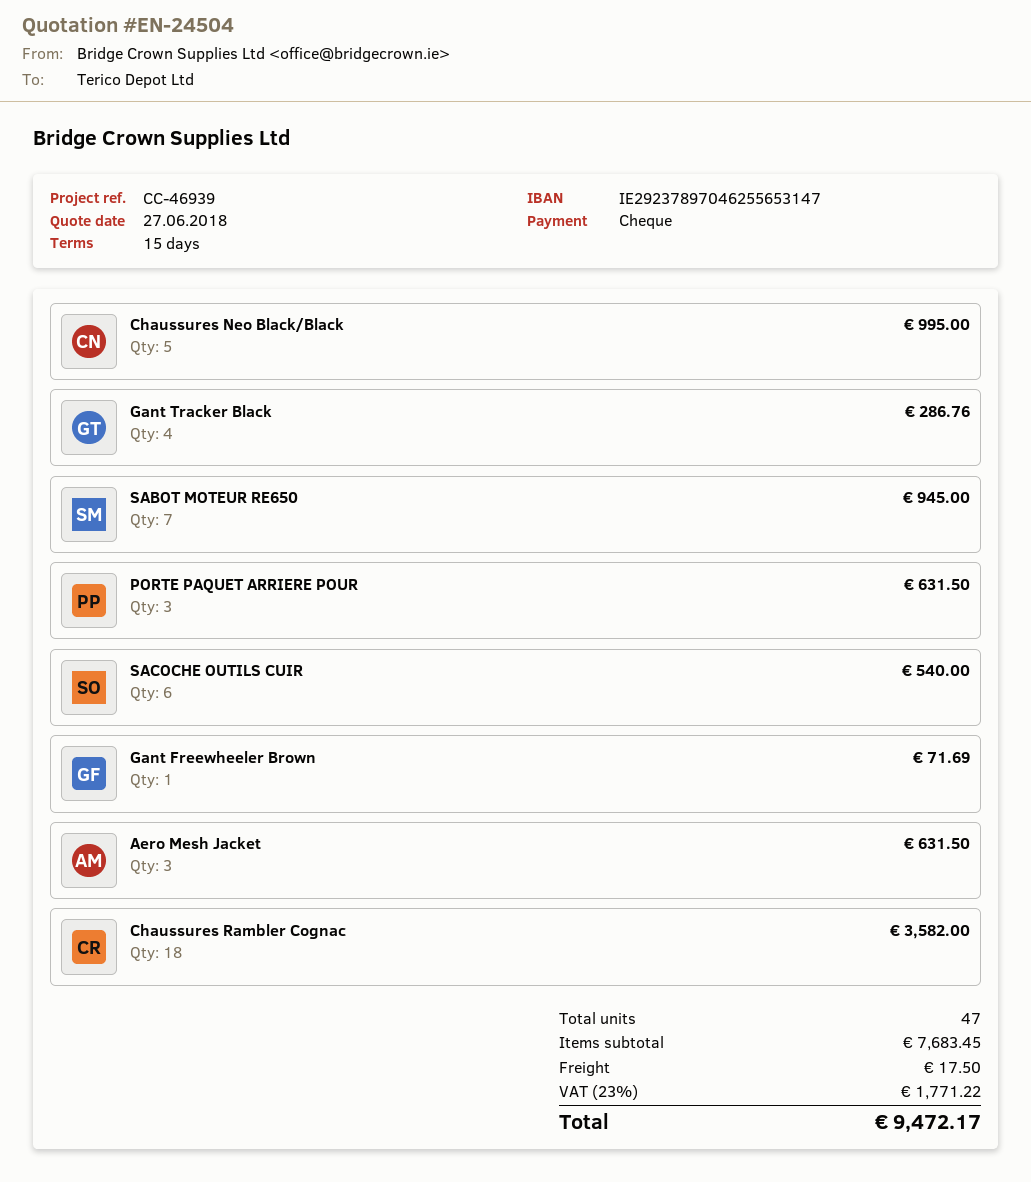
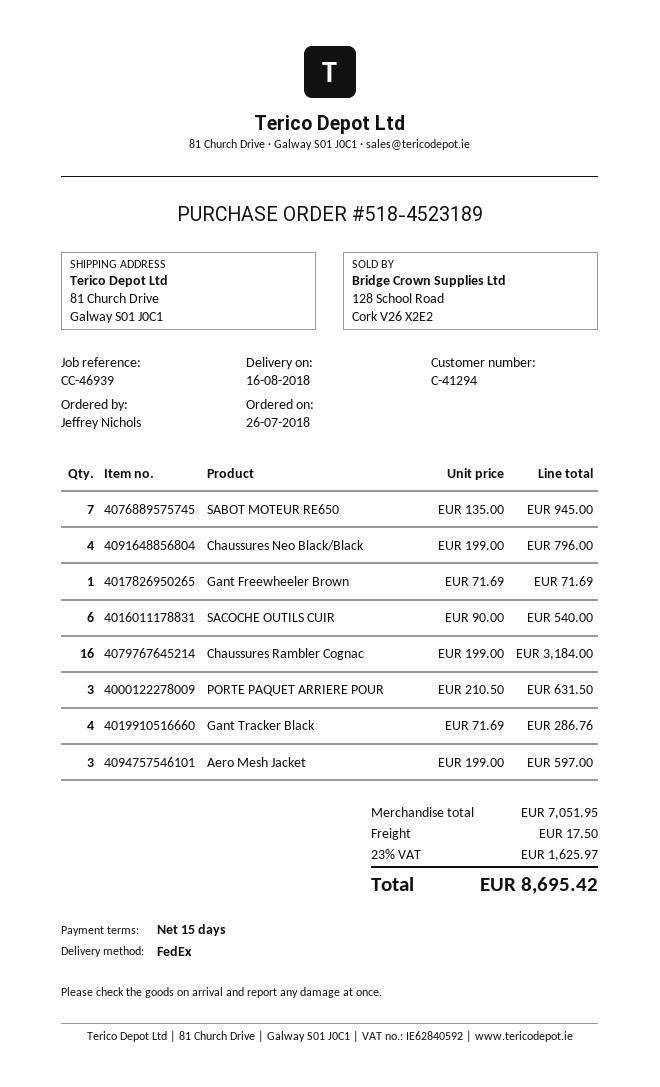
Chaussures Neo Black/Black: 5 for 995.00 -> 4 for 796.00
Aero Mesh Jacket: 3 for 631.50 -> 3 for 597.00
Chaussures Rambler Cognac: 18 for 3582.00 -> 16 for 3184.00
subtotal: 7683.45 -> 7051.95
tax: 23% = 1771.22 -> 23% = 1625.97
total: 9472.17 -> 8695.42

